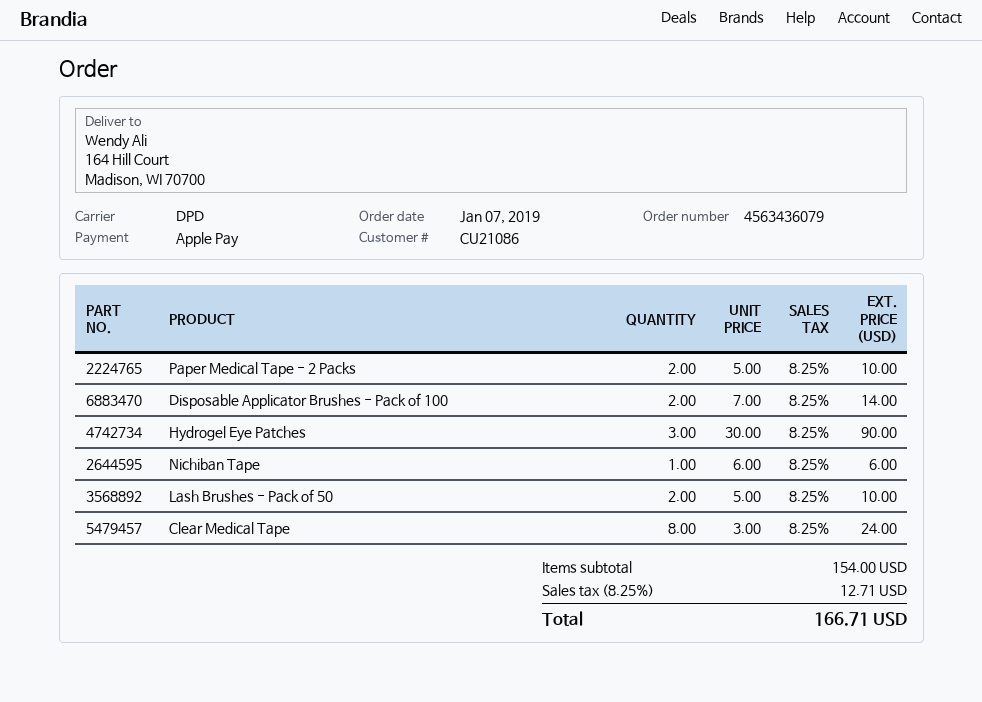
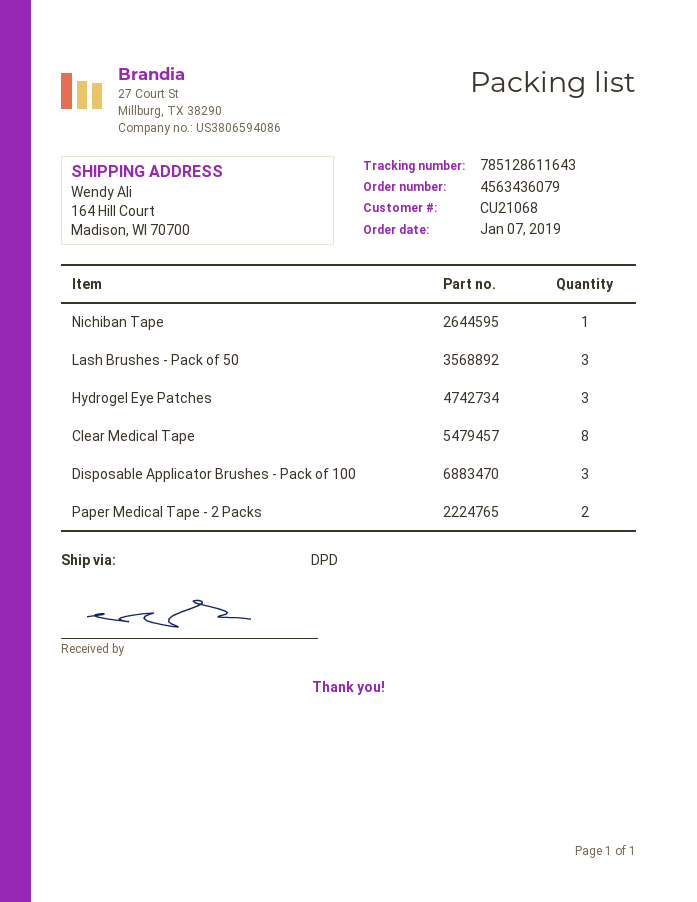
customer number: CU21086 -> CU21068
Disposable Applicator Brushes - Pack of 100: 2 -> 3
Lash Brushes - Pack of 50: 2 -> 3

